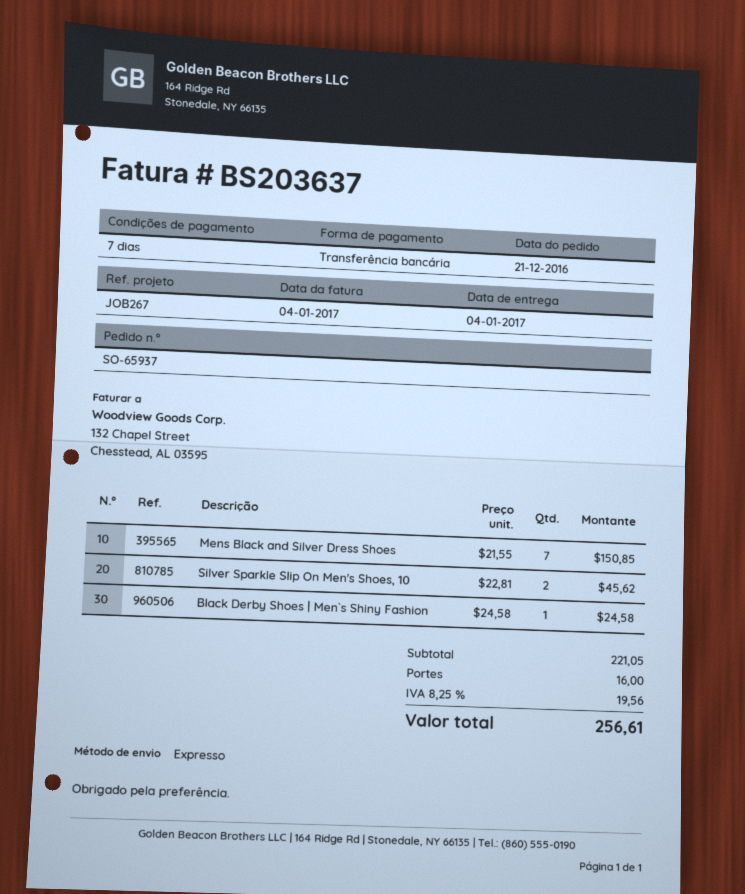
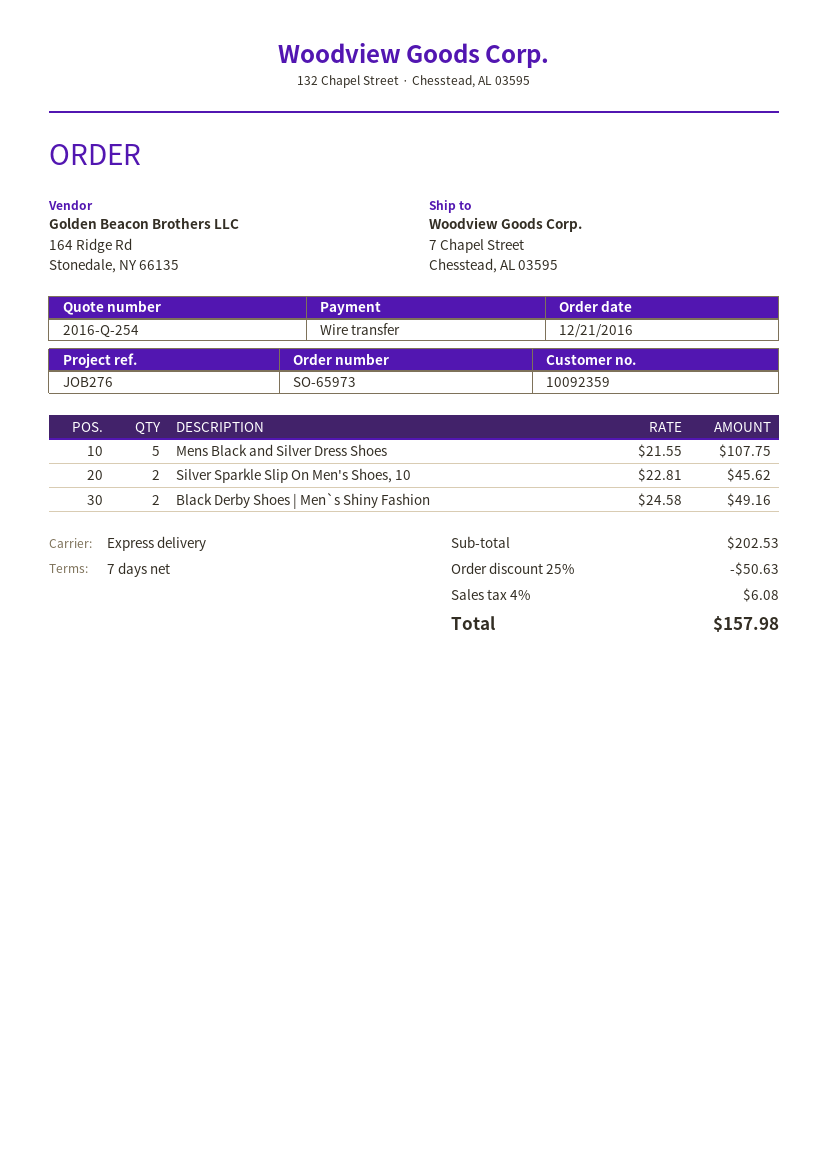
order number: SO-65937 -> SO-65973
reference: JOB267 -> JOB276
Mens Black and Silver Dress Shoes: 7 x 21.55 = 150.85 -> 5 x 21.55 = 107.75
Black Derby Shoes | Men`s Shiny Fashion: 1 x 24.58 = 24.58 -> 2 x 24.58 = 49.16
subtotal: 221.05 -> 202.53
discount: none -> 25% = 50.63
shipping: 16.00 -> none
tax: 8.25% = 19.56 -> 4% = 6.08
total: 256.61 -> 157.98

